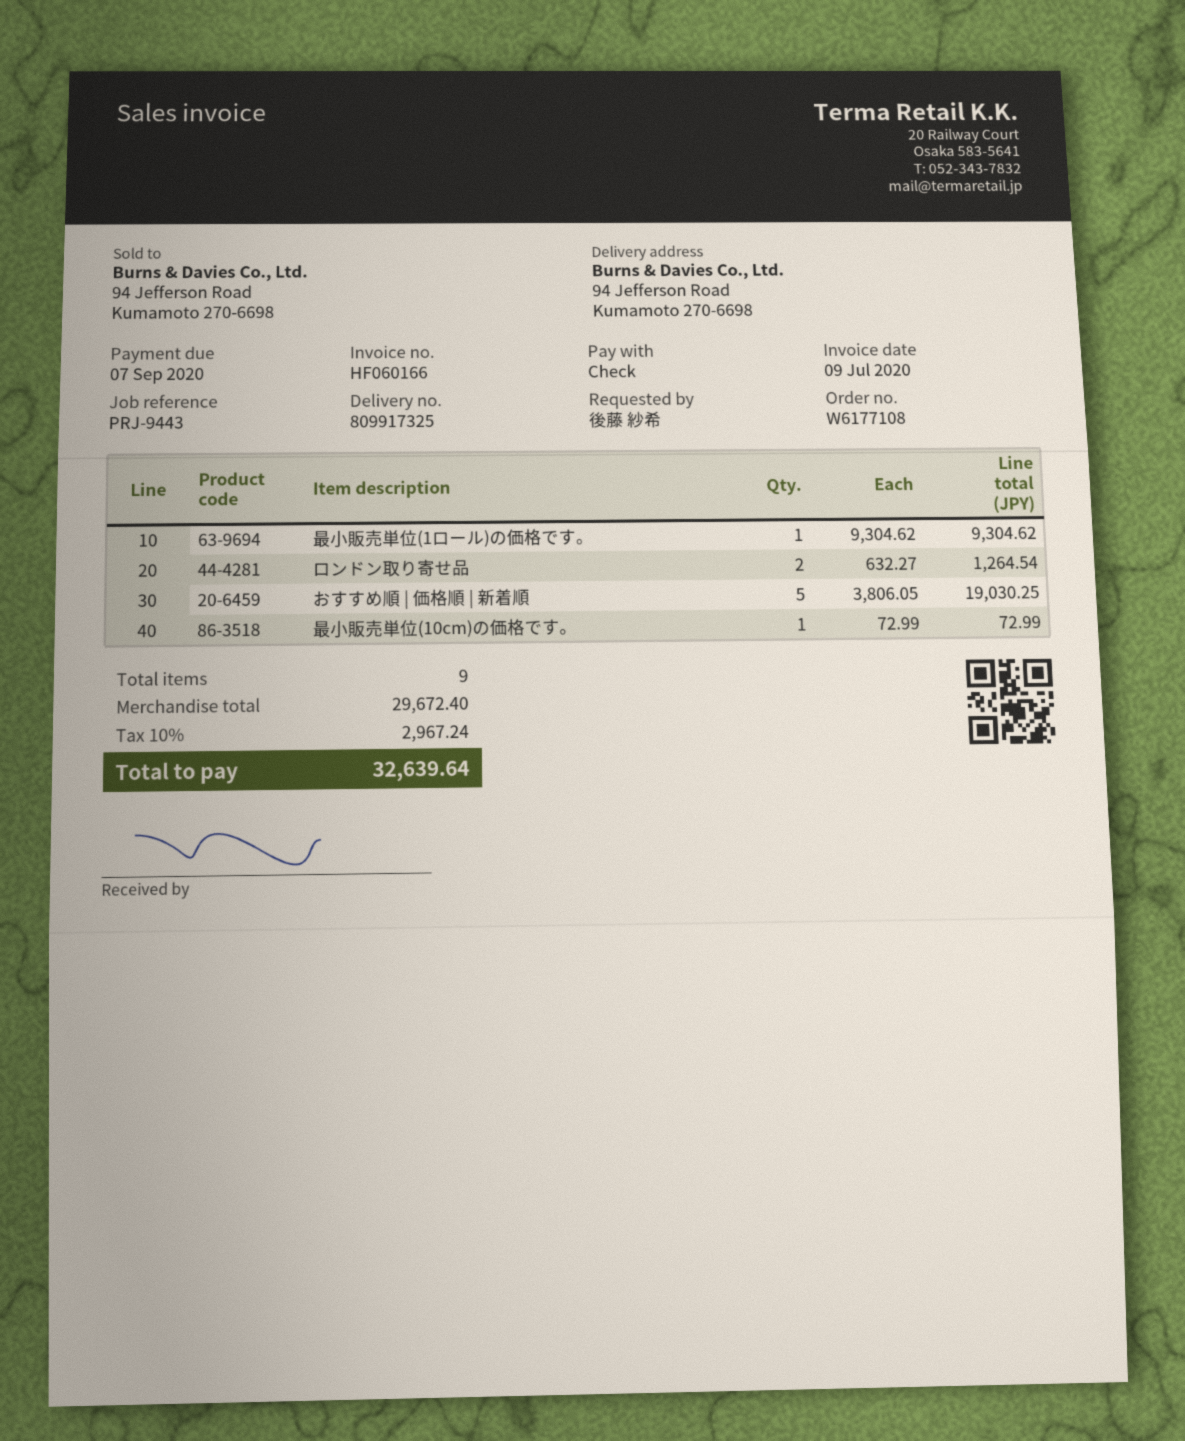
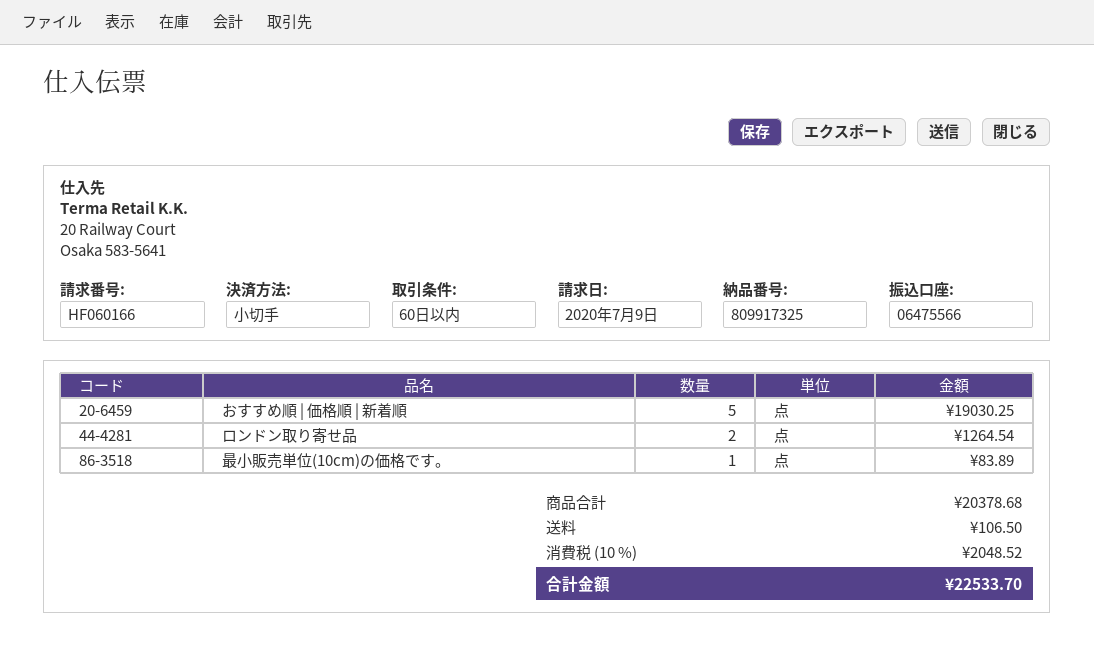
最小販売単位(1ロール)の価格です。: 1 for 9304.62 -> none
最小販売単位(10cm)の価格です。: 1 for 72.99 -> 1 for 83.89
subtotal: 29672.40 -> 20378.68
shipping: none -> 106.50
tax: 10% = 2967.24 -> 10% = 2048.52
total: 32639.64 -> 22533.70

